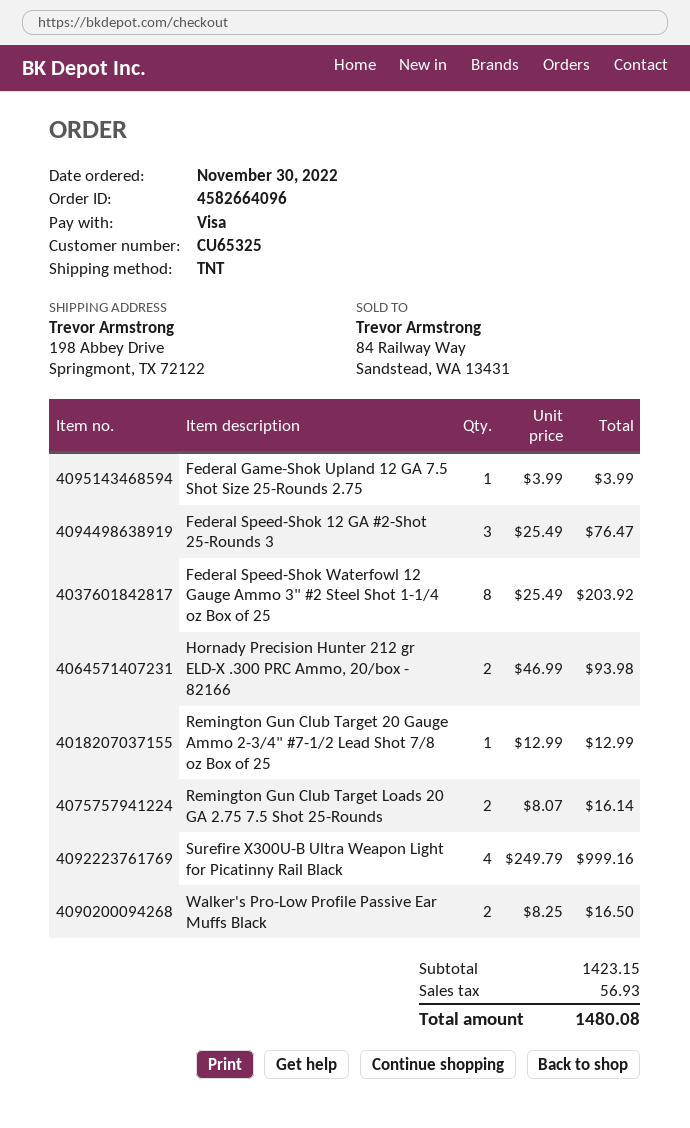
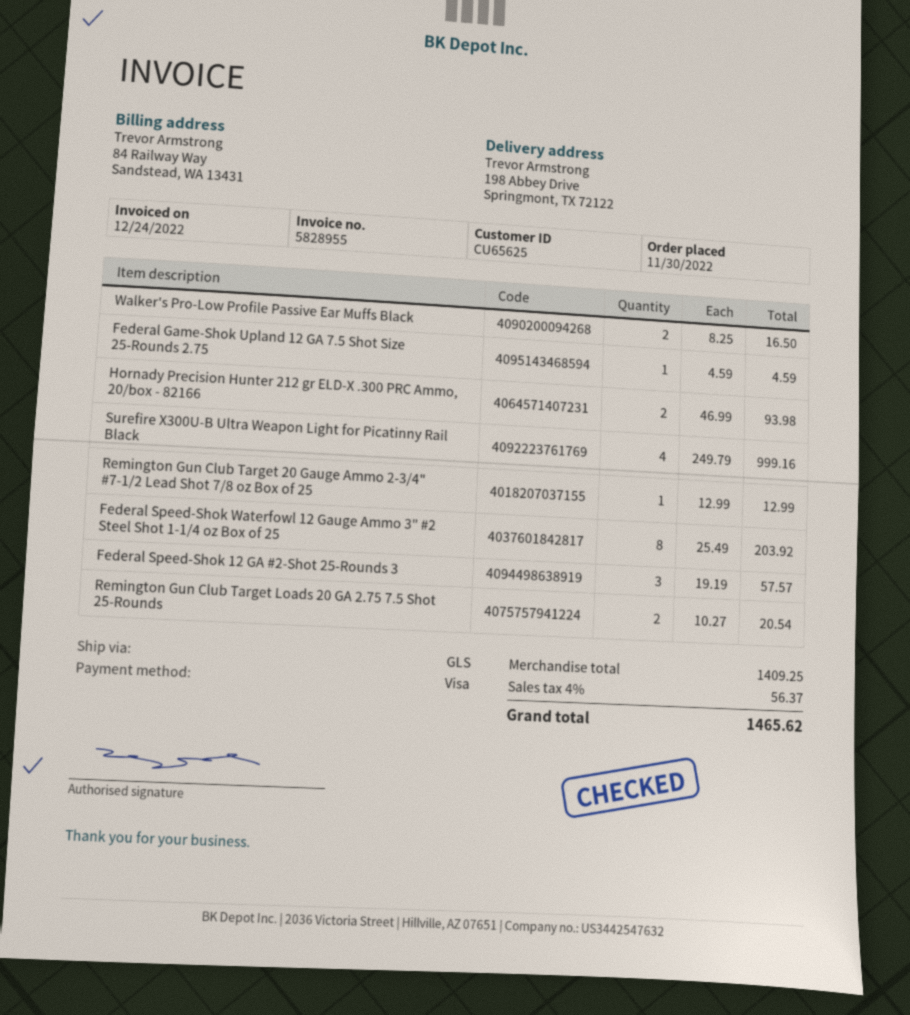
customer number: CU65325 -> CU65625
shipping method: TNT -> GLS
Federal Game-Shok Upland 12 GA 7.5 Shot Size 25-Rounds 2.75: 1 x 3.99 = 3.99 -> 1 x 4.59 = 4.59
Federal Speed-Shok 12 GA #2-Shot 25-Rounds 3: 3 x 25.49 = 76.47 -> 3 x 19.19 = 57.57
Remington Gun Club Target Loads 20 GA 2.75 7.5 Shot 25-Rounds: 2 x 8.07 = 16.14 -> 2 x 10.27 = 20.54
subtotal: 1423.15 -> 1409.25
tax: 56.93 -> 56.37
total: 1480.08 -> 1465.62

